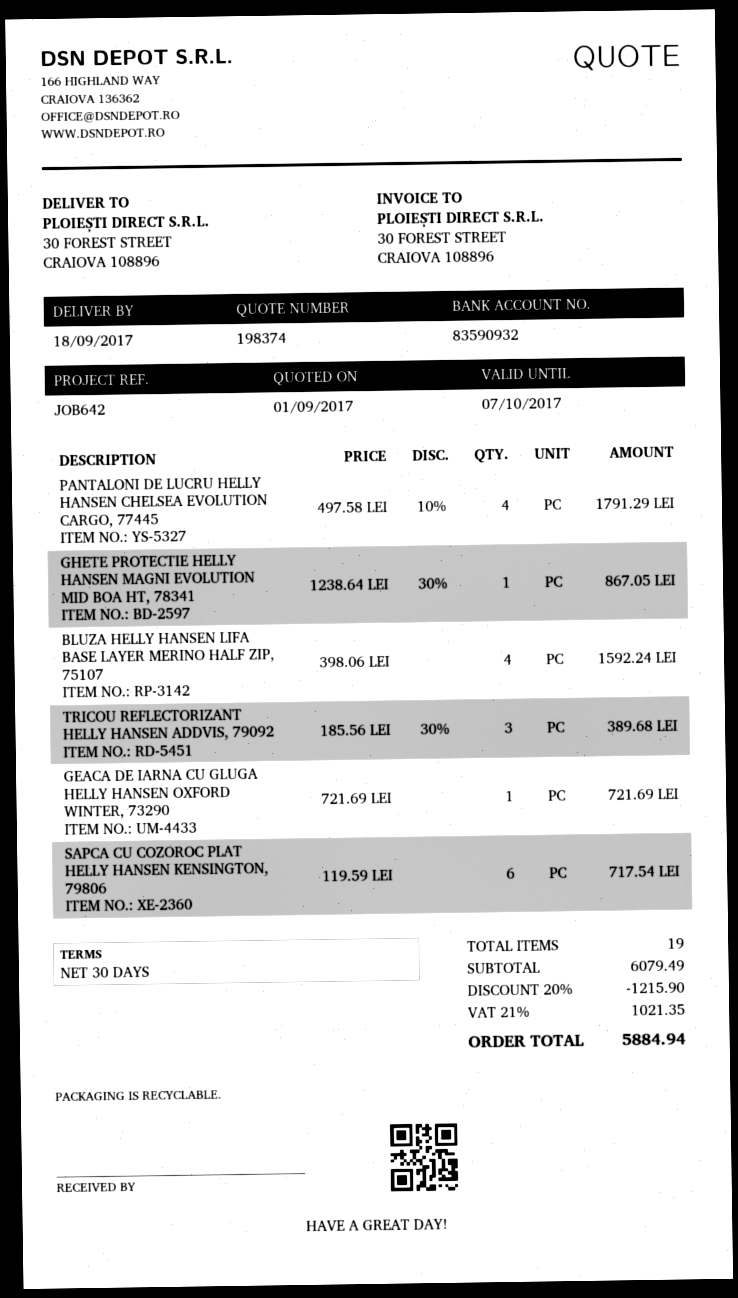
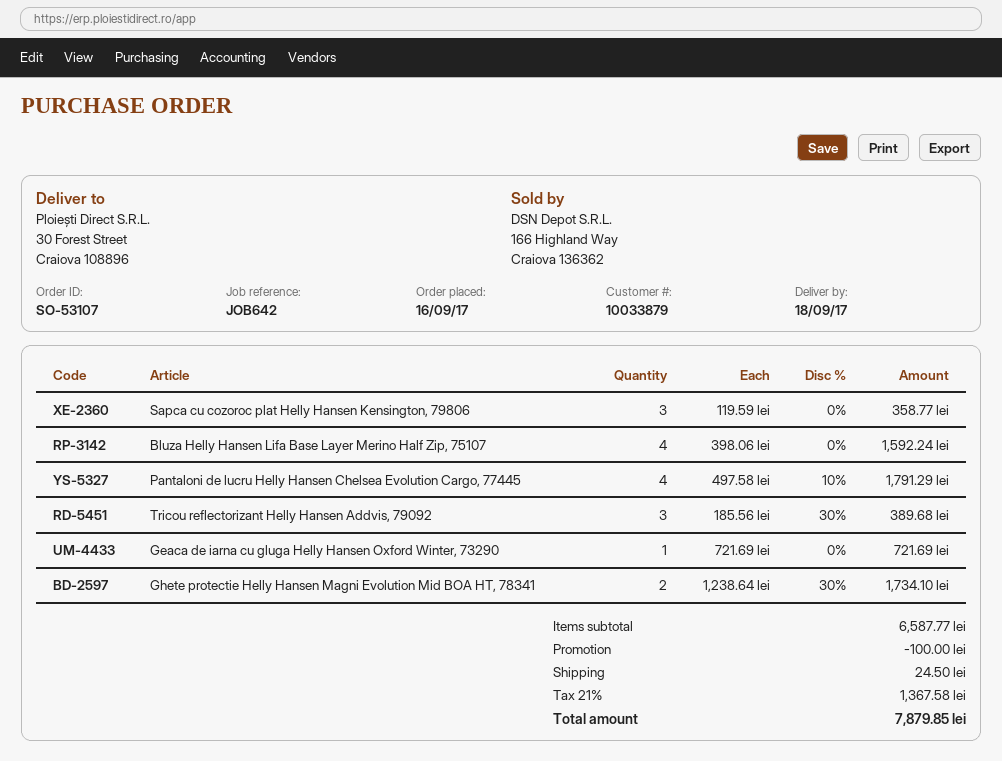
GHETE PROTECTIE HELLY HANSEN MAGNI EVOLUTION MID BOA HT, 78341: 1 x 1238.64 - 30% = 867.05 -> 2 x 1238.64 - 30% = 1734.10
SAPCA CU COZOROC PLAT HELLY HANSEN KENSINGTON, 79806: 6 x 119.59 = 717.54 -> 3 x 119.59 = 358.77
subtotal: 6079.49 -> 6587.77
discount: 1215.90 -> 100.00
shipping: none -> 24.50
tax: 21% = 1021.35 -> 21% = 1367.58
total: 5884.94 -> 7879.85

